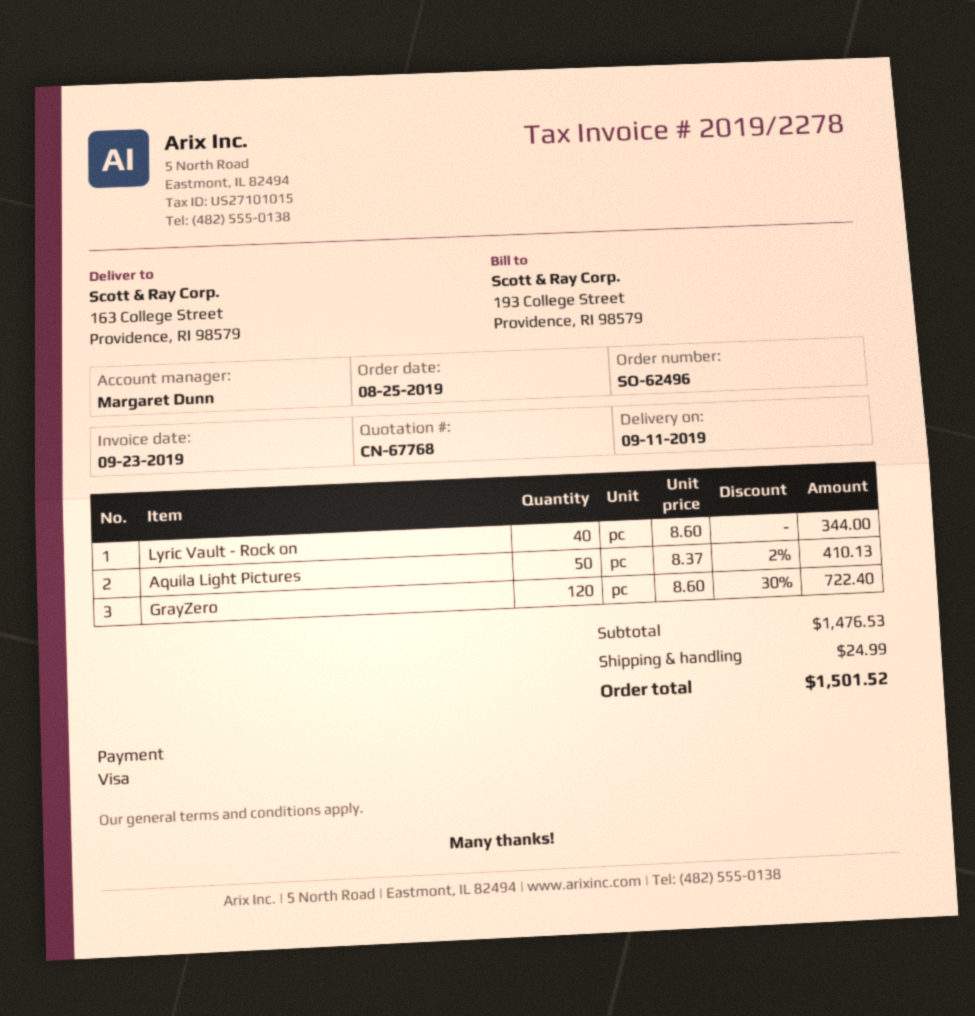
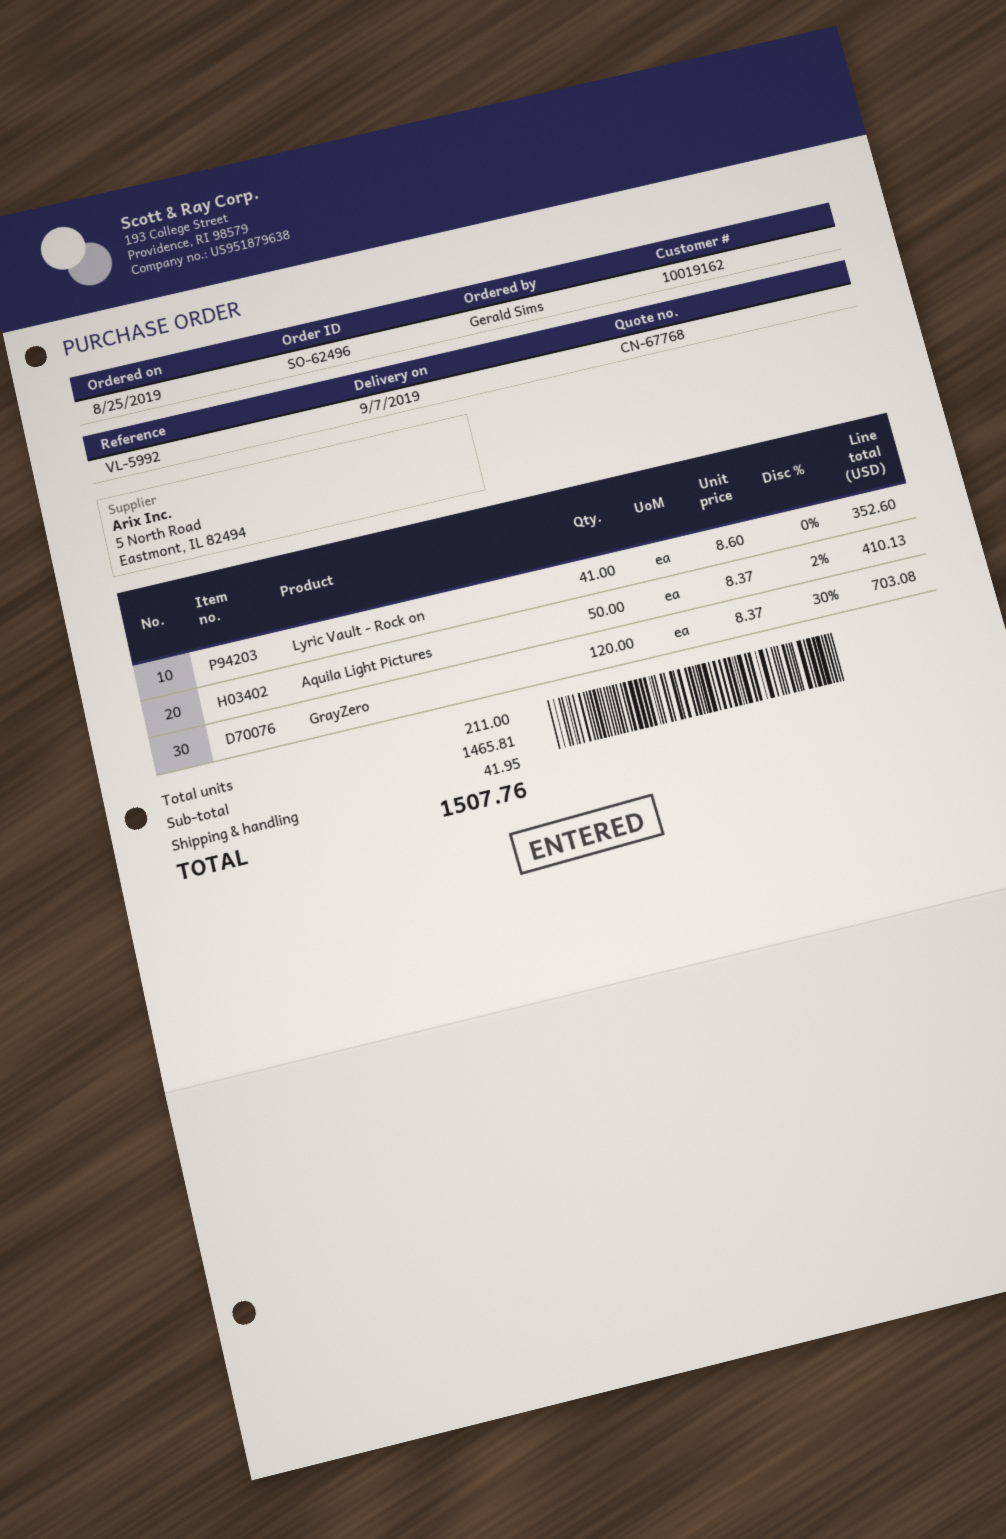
delivery date: 2019-09-11 -> 2019-09-07
Lyric Vault - Rock on: 40 x 8.60 = 344.00 -> 41 x 8.60 = 352.60
GrayZero: 120 x 8.60 - 30% = 722.40 -> 120 x 8.37 - 30% = 703.08
subtotal: 1476.53 -> 1465.81
shipping: 24.99 -> 41.95
total: 1501.52 -> 1507.76

